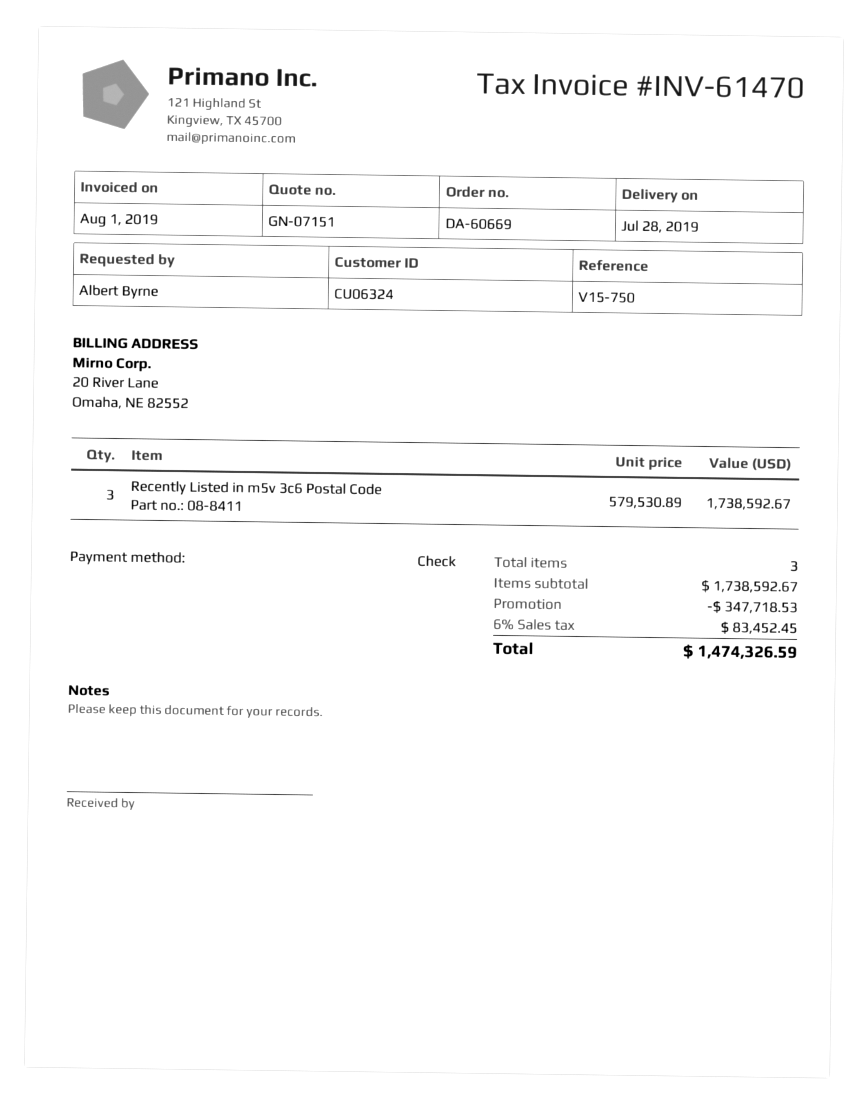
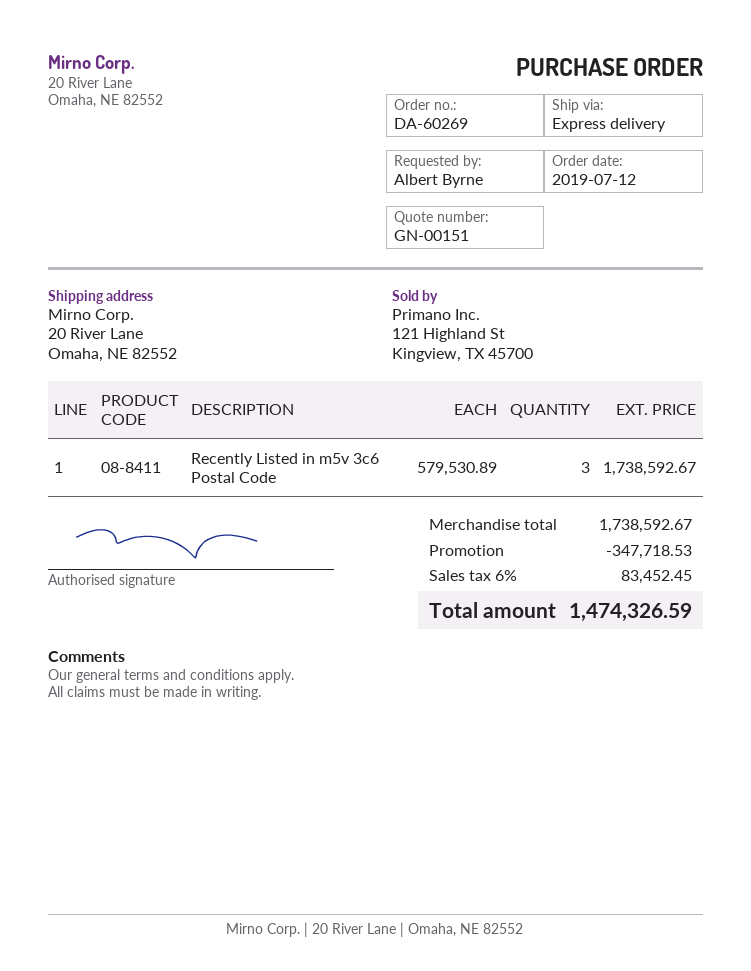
quote number: GN-07151 -> GN-00151
order number: DA-60669 -> DA-60269

